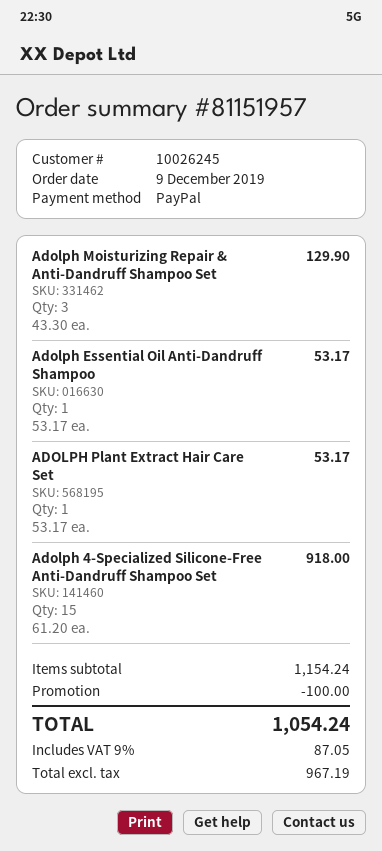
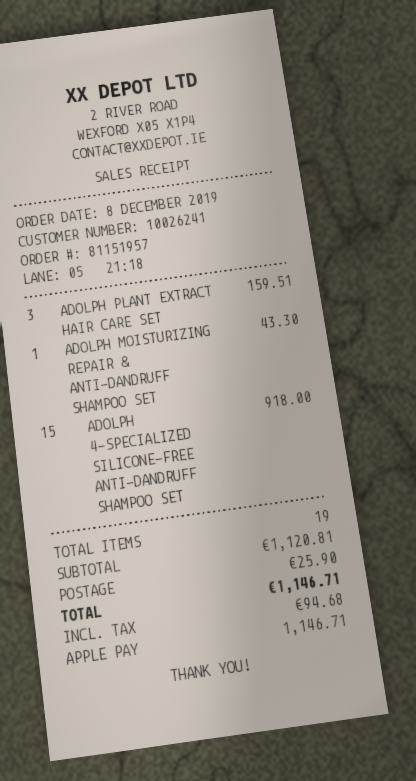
order date: 2019-12-09 -> 2019-12-08
customer number: 10026245 -> 10026241
payment method: PayPal -> Apple Pay
Adolph Moisturizing Repair & Anti-Dandruff Shampoo Set: 3 for 129.90 -> 1 for 43.30
Adolph Essential Oil Anti-Dandruff Shampoo: 1 for 53.17 -> none
ADOLPH Plant Extract Hair Care Set: 1 for 53.17 -> 3 for 159.51
subtotal: 1154.24 -> 1120.81
discount: 100.00 -> none
shipping: none -> 25.90
tax: 87.05 -> 94.68
total: 1054.24 -> 1146.71

